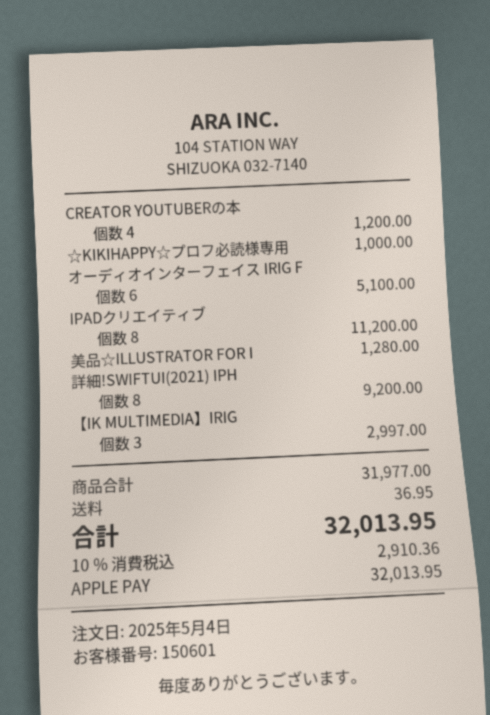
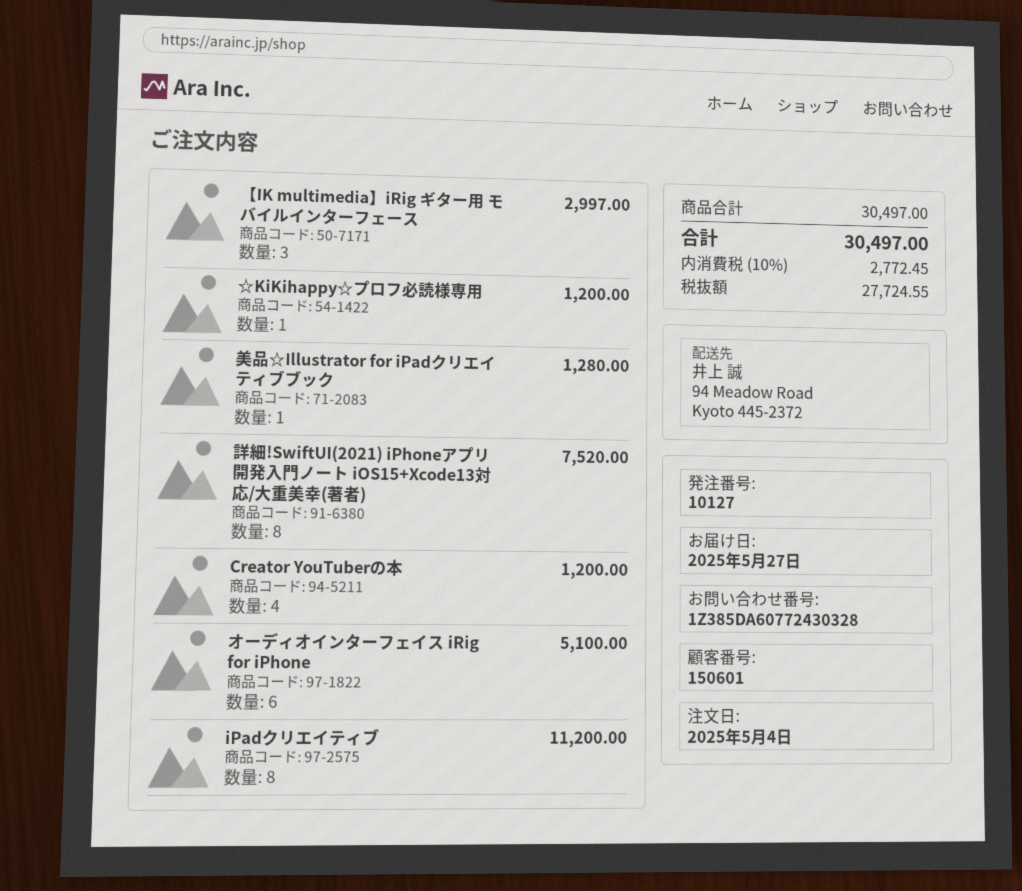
☆KIKIHAPPY☆プロフ必読様専用: 1 for 1000.00 -> 1 for 1200.00
詳細!SWIFTUI(2021) IPH: 8 for 9200.00 -> 8 for 7520.00
subtotal: 31977.00 -> 30497.00
shipping: 36.95 -> none
tax: 10% = 2910.36 -> 10% = 2772.45
total: 32013.95 -> 30497.00

